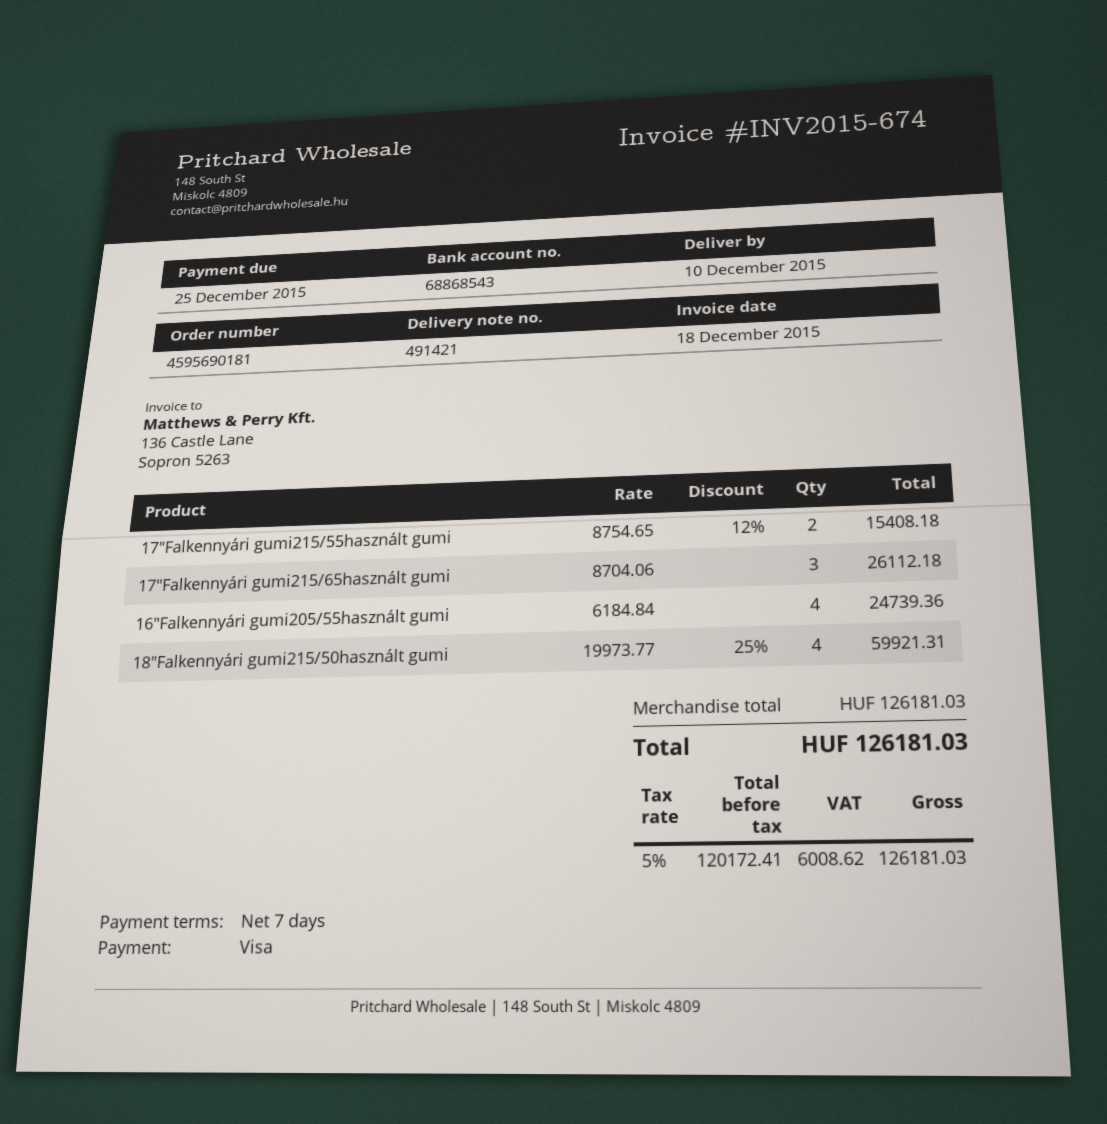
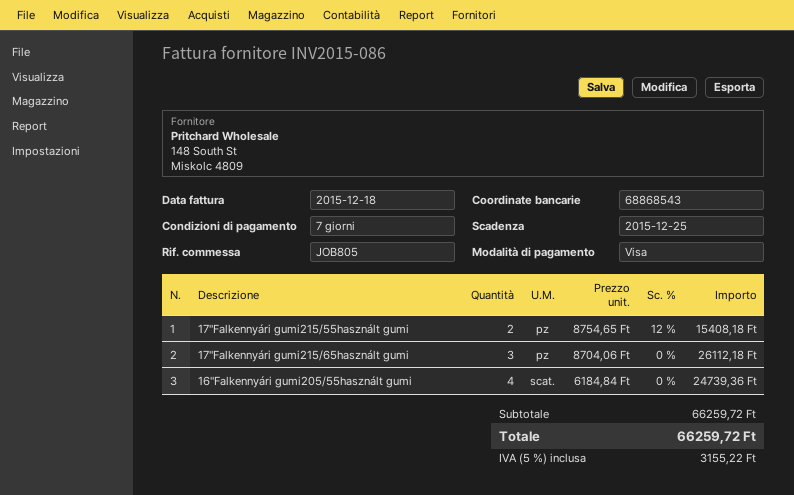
invoice number: INV2015-674 -> INV2015-086
18"Falkennyári gumi215/50használt gumi: 4 x 19973.77 - 25% = 59921.31 -> none
subtotal: 126181.03 -> 66259.72
tax: 5% = 6008.62 -> 5% = 3155.22
total: 126181.03 -> 66259.72

